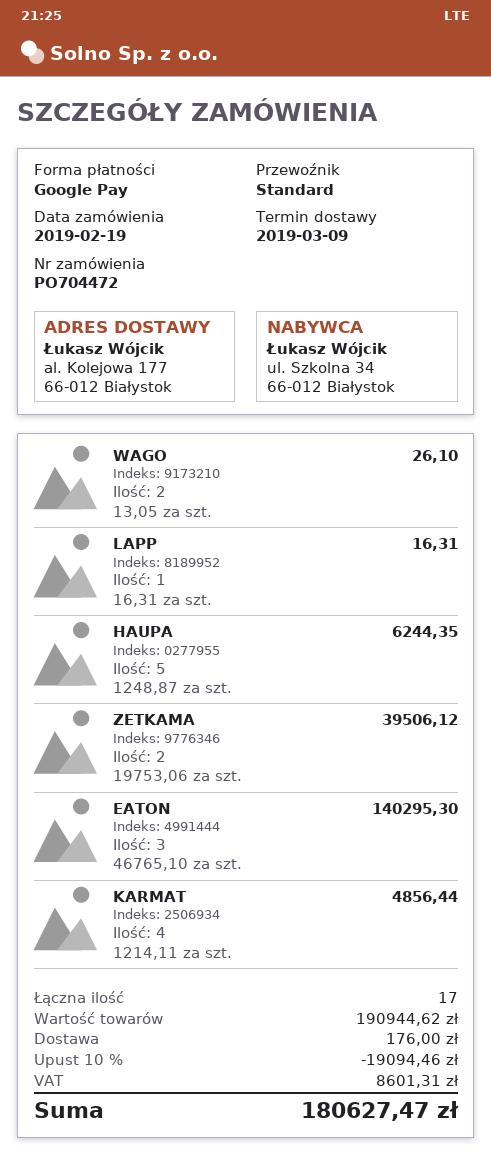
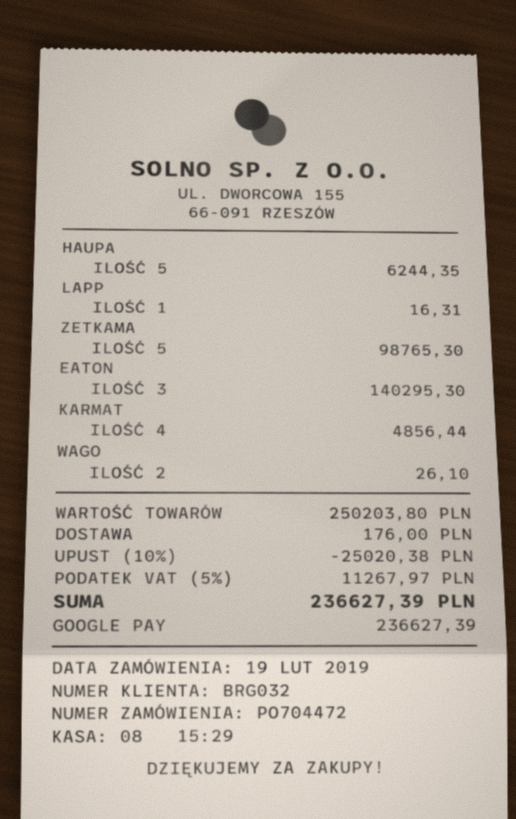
ZETKAMA: 2 for 39506.12 -> 5 for 98765.30
subtotal: 190944.62 -> 250203.80
discount: 10% = 19094.46 -> 10% = 25020.38
tax: 8601.31 -> 11267.97
total: 180627.47 -> 236627.39

